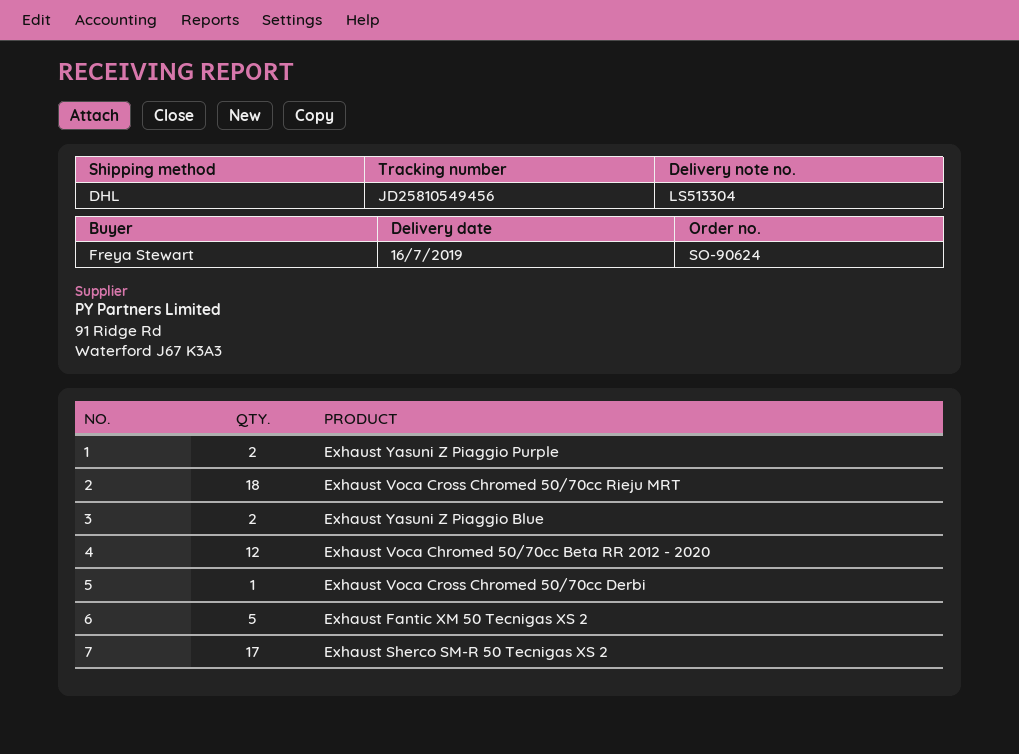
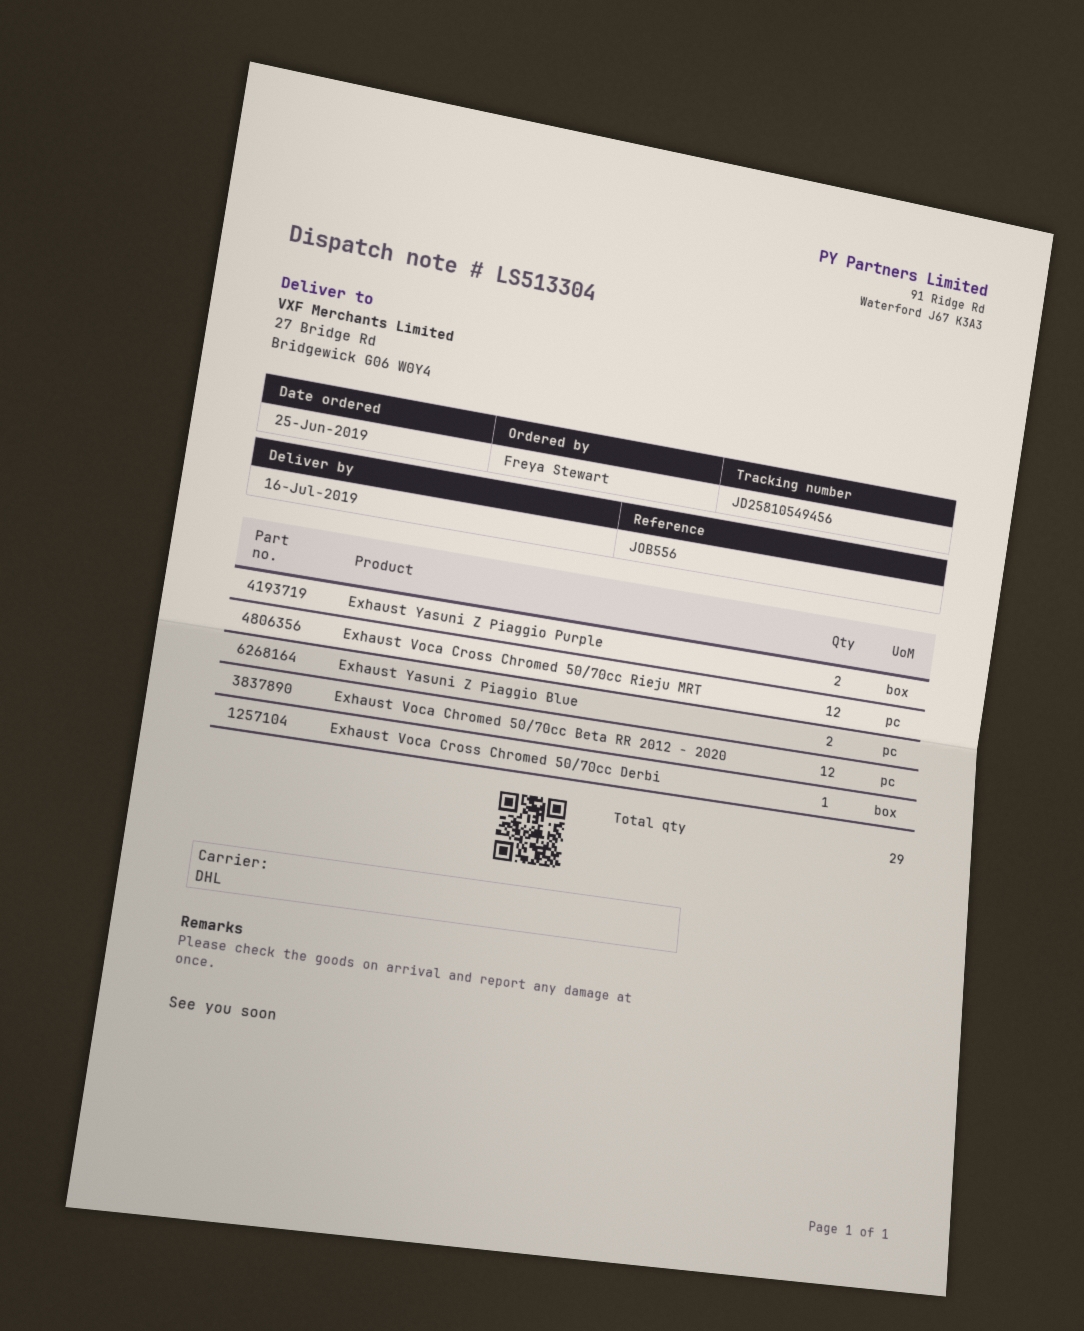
Exhaust Voca Cross Chromed 50/70cc Rieju MRT: 18 -> 12
Exhaust Fantic XM 50 Tecnigas XS 2: 5 -> none
Exhaust Sherco SM-R 50 Tecnigas XS 2: 17 -> none

